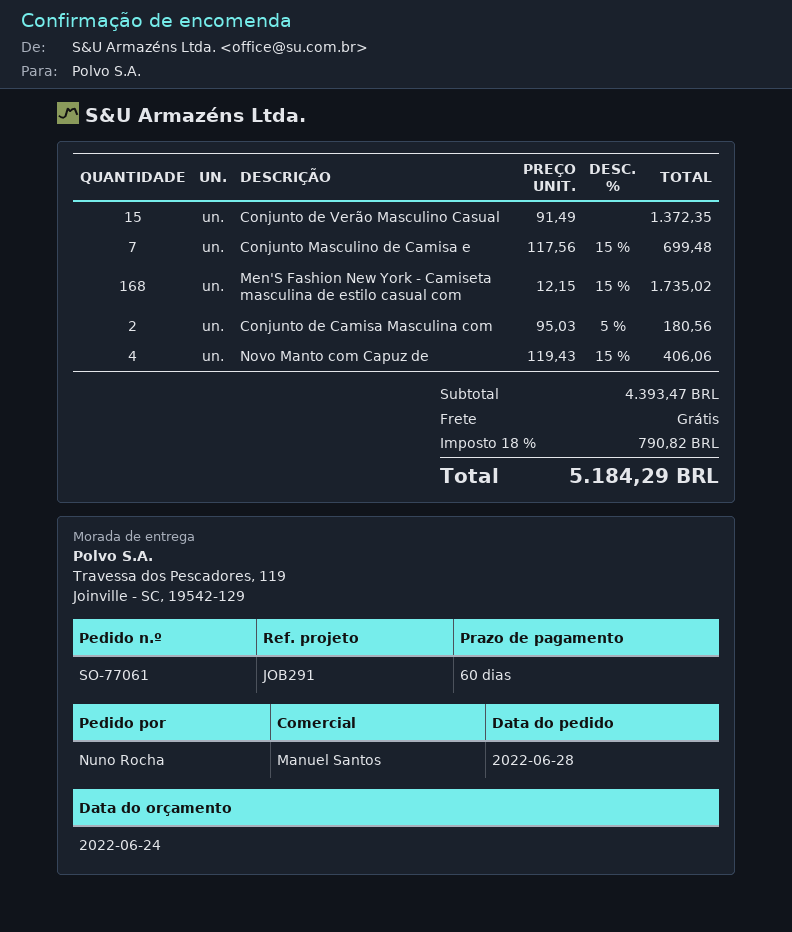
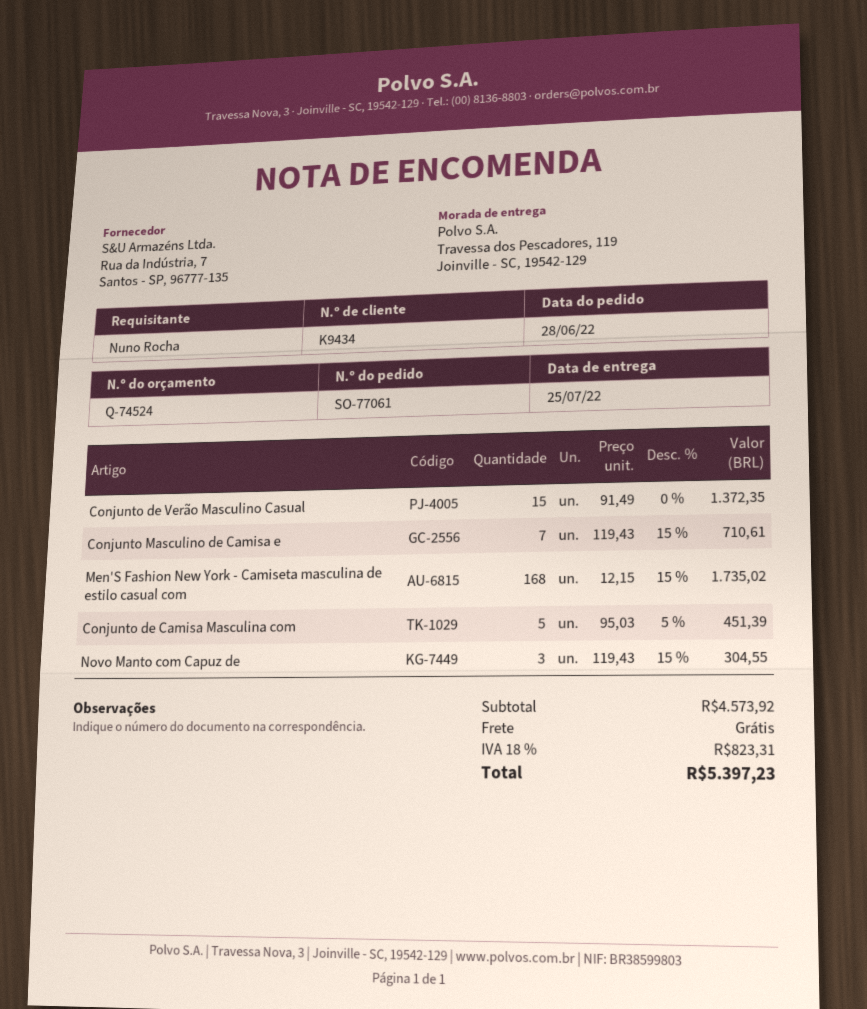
Conjunto Masculino de Camisa e: 7 x 117.56 - 15% = 699.48 -> 7 x 119.43 - 15% = 710.61
Conjunto de Camisa Masculina com: 2 x 95.03 - 5% = 180.56 -> 5 x 95.03 - 5% = 451.39
Novo Manto com Capuz de: 4 x 119.43 - 15% = 406.06 -> 3 x 119.43 - 15% = 304.55
subtotal: 4393.47 -> 4573.92
tax: 18% = 790.82 -> 18% = 823.31
total: 5184.29 -> 5397.23

